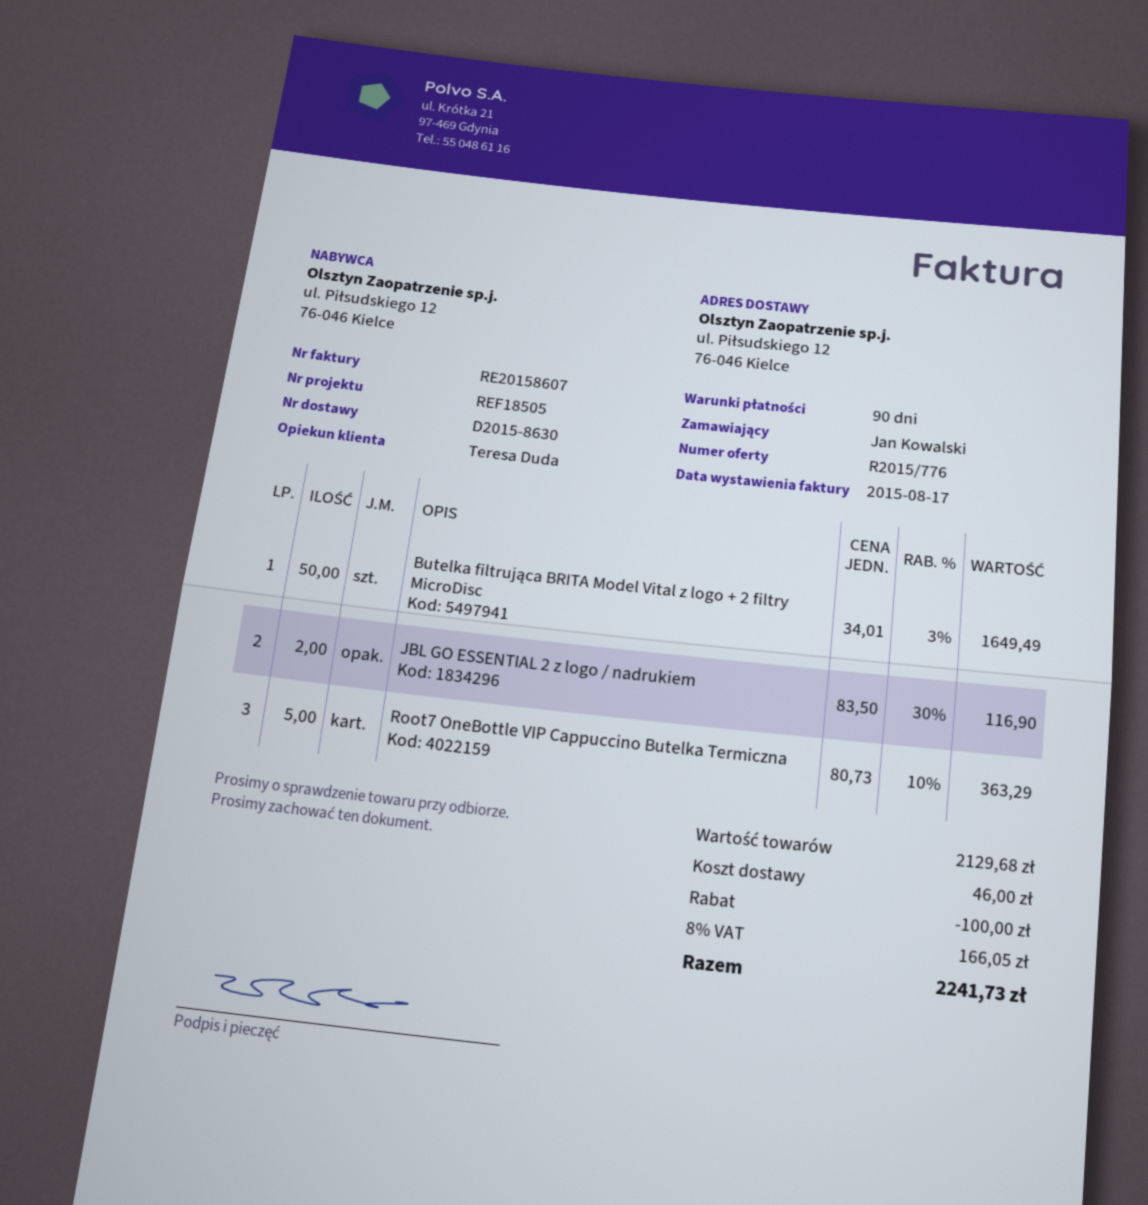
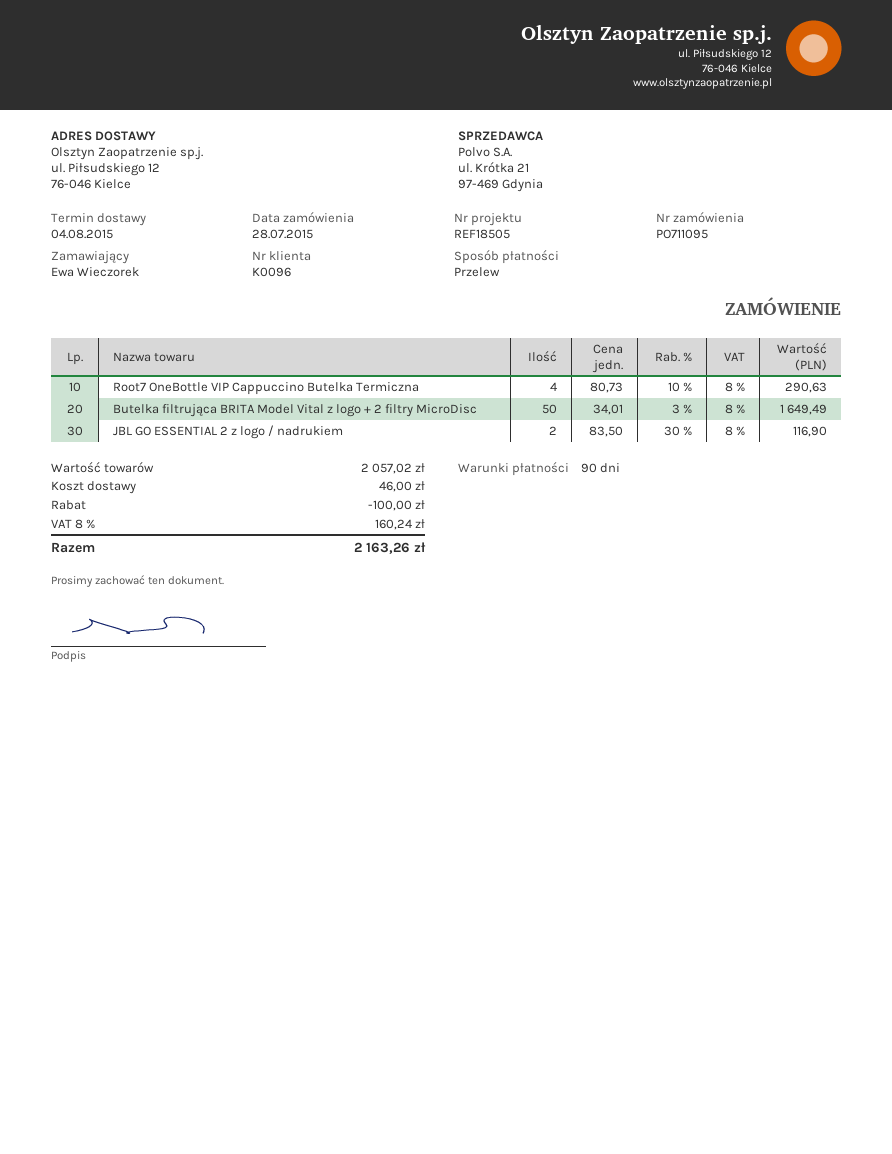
ordered by: Jan Kowalski -> Ewa Wieczorek
Root7 OneBottle VIP Cappuccino Butelka Termiczna: 5 x 80.73 - 10% = 363.29 -> 4 x 80.73 - 10% = 290.63
subtotal: 2129.68 -> 2057.02
tax: 8% = 166.05 -> 8% = 160.24
total: 2241.73 -> 2163.26

